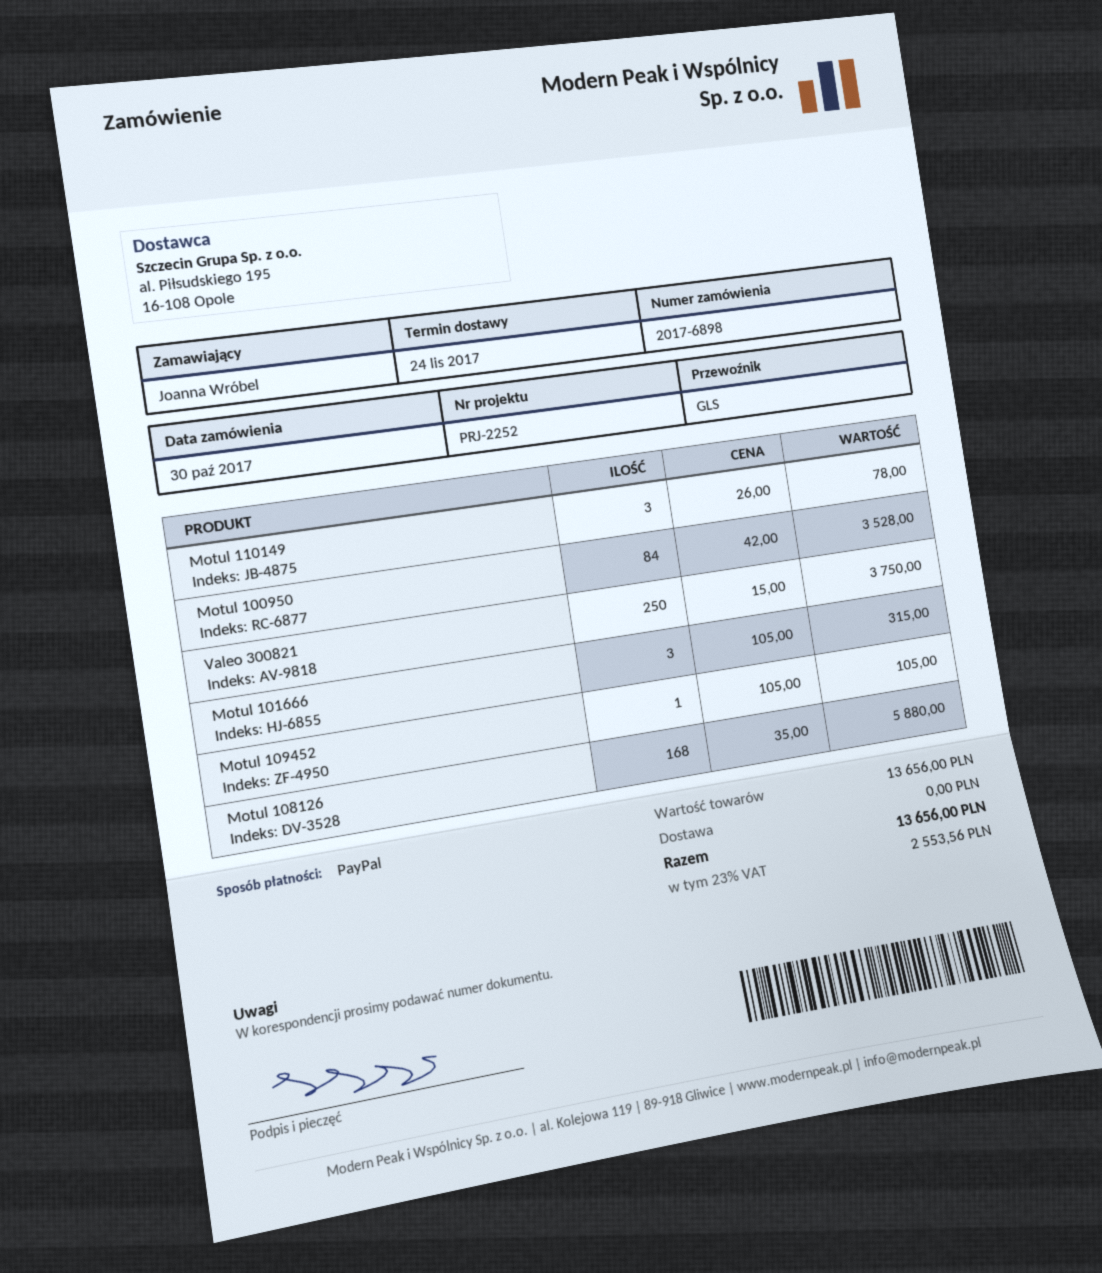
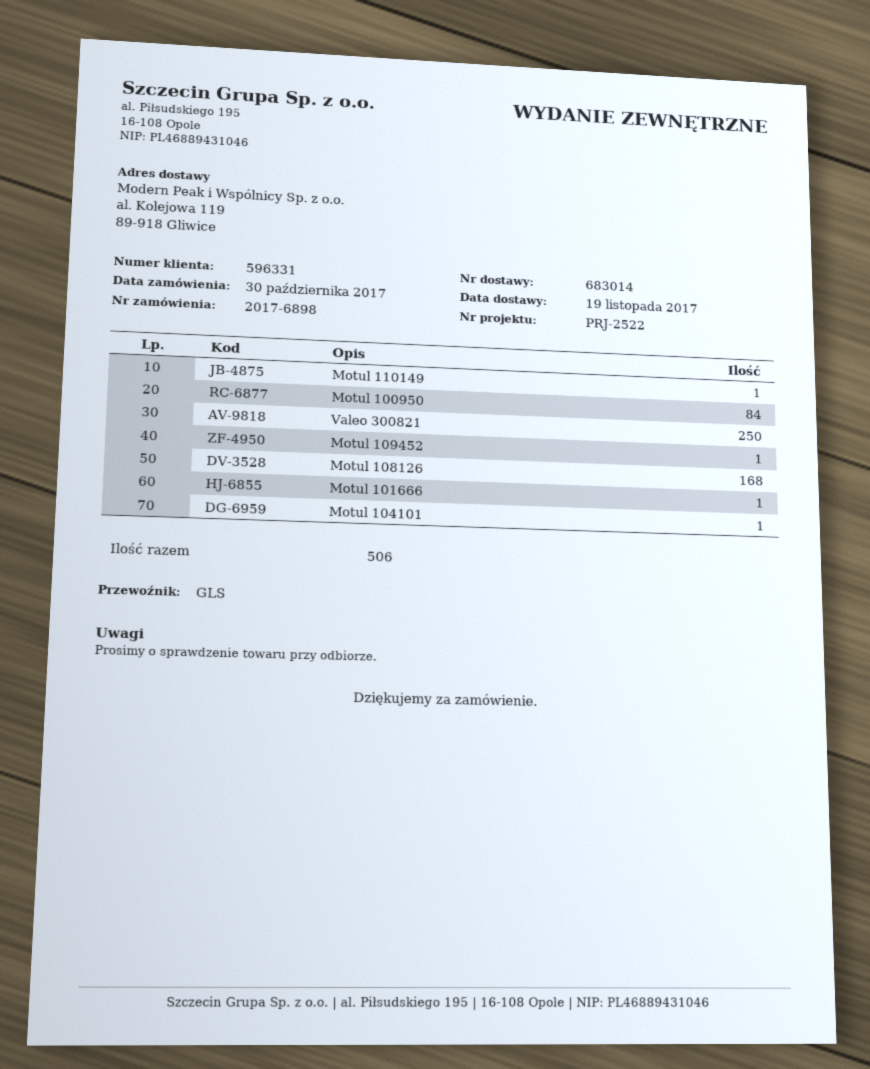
delivery date: 2017-11-24 -> 2017-11-19
reference: PRJ-2252 -> PRJ-2522
Motul 110149: 3 -> 1
Motul 101666: 3 -> 1
Motul 104101: none -> 1

